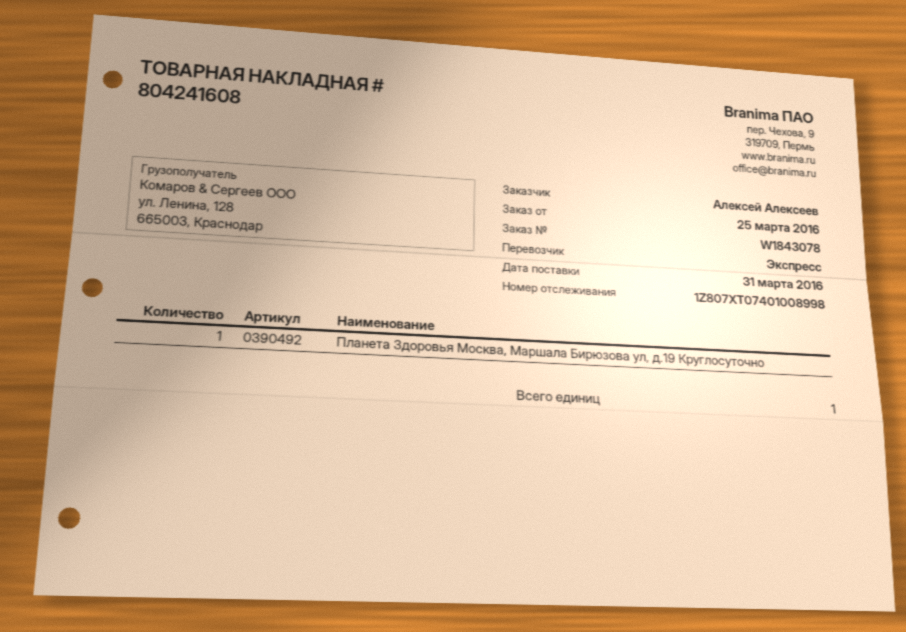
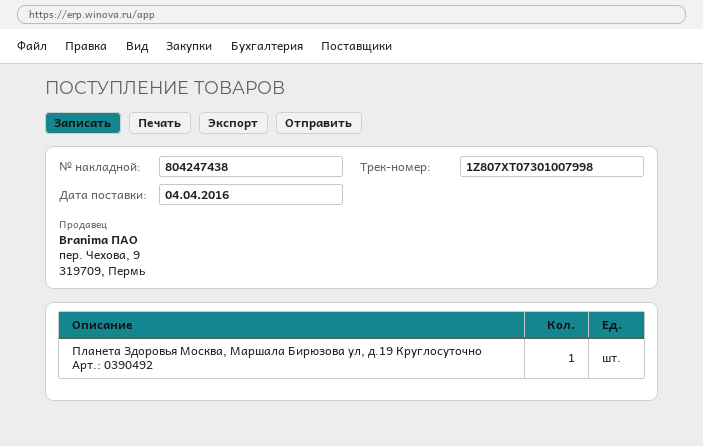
delivery note number: 804241608 -> 804247438
delivery date: 2016-03-31 -> 2016-04-04
tracking number: 1Z807XT07401008998 -> 1Z807XT07301007998

